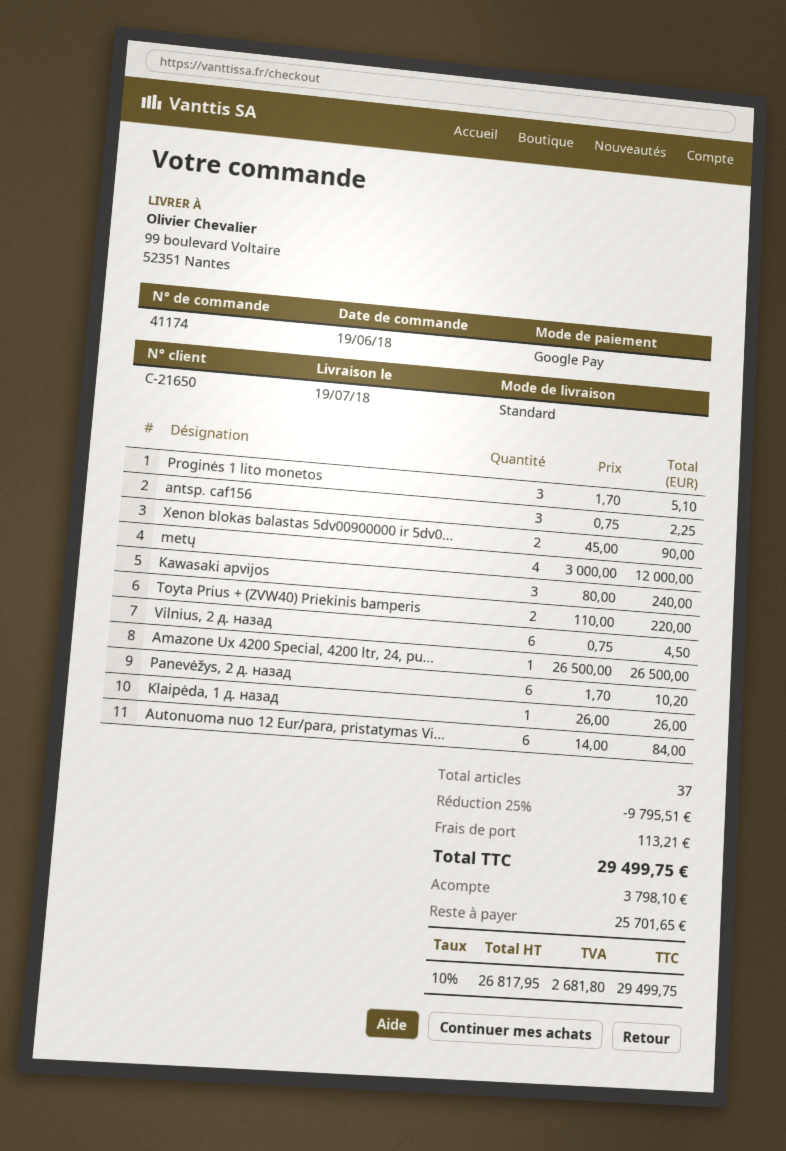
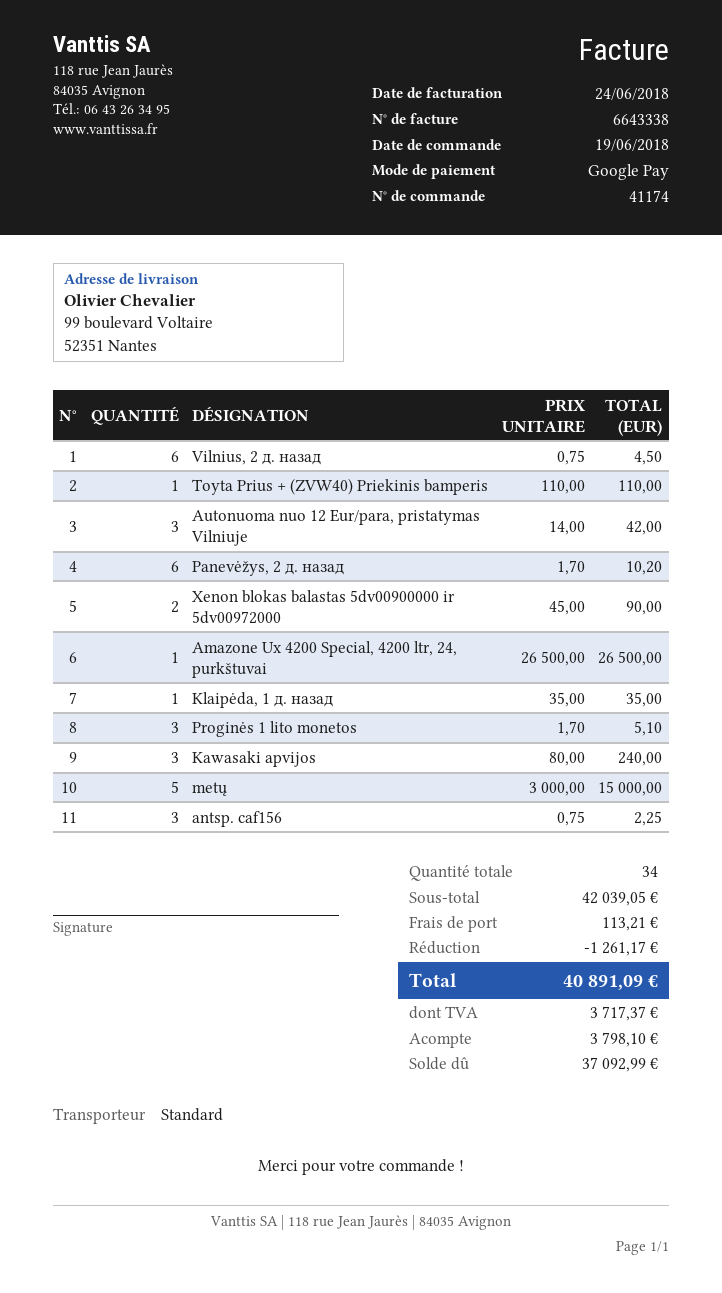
metų: 4 x 3000.00 = 12000.00 -> 5 x 3000.00 = 15000.00
Toyta Prius + (ZVW40) Priekinis bamperis: 2 x 110.00 = 220.00 -> 1 x 110.00 = 110.00
Klaipėda, 1 д. назад: 1 x 26.00 = 26.00 -> 1 x 35.00 = 35.00
Autonuoma nuo 12 Eur/para, pristatymas Vi...: 6 x 14.00 = 84.00 -> 3 x 14.00 = 42.00
total quantity: 37 -> 34
discount: 9795.51 -> 1261.17
tax: 2681.80 -> 3717.37
total: 29499.75 -> 40891.09
balance: 25701.65 -> 37092.99

